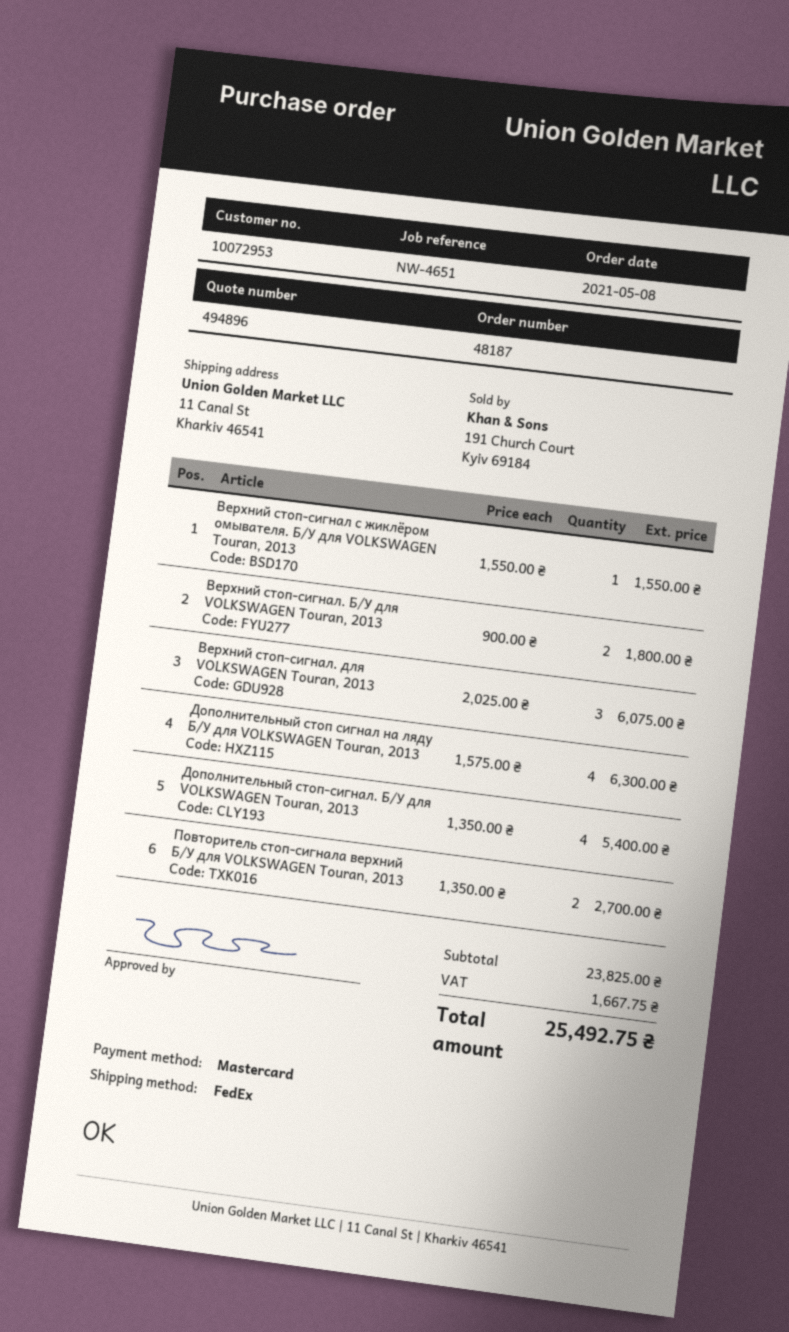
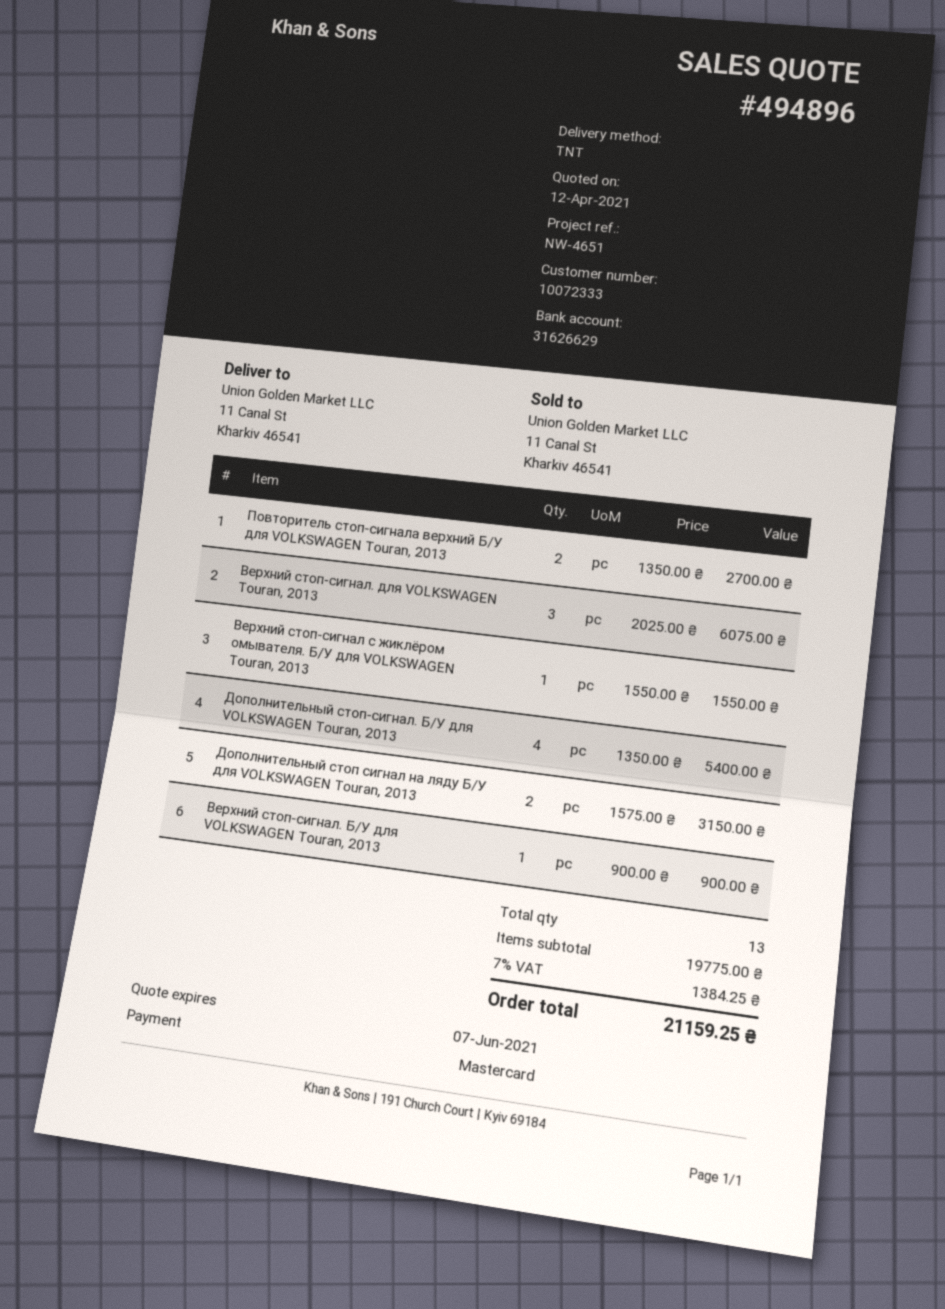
customer number: 10072953 -> 10072333
shipping method: FedEx -> TNT
Верхний стоп-сигнал. Б/У для VOLKSWAGEN Touran, 2013: 2 x 900.00 = 1800.00 -> 1 x 900.00 = 900.00
Дополнительный стоп сигнал на ляду Б/У для VOLKSWAGEN Touran, 2013: 4 x 1575.00 = 6300.00 -> 2 x 1575.00 = 3150.00
subtotal: 23825.00 -> 19775.00
tax: 1667.75 -> 1384.25
total: 25492.75 -> 21159.25

